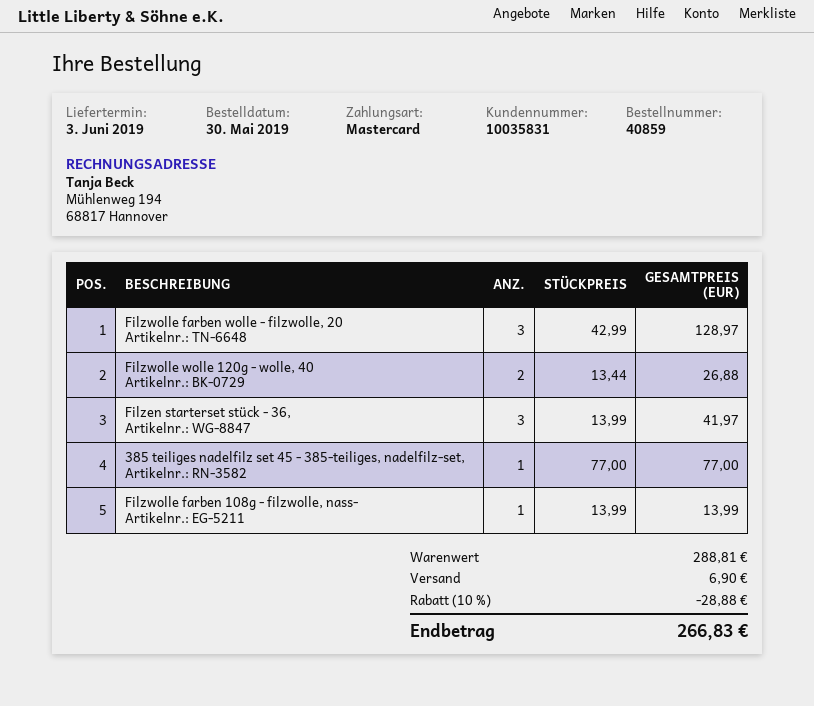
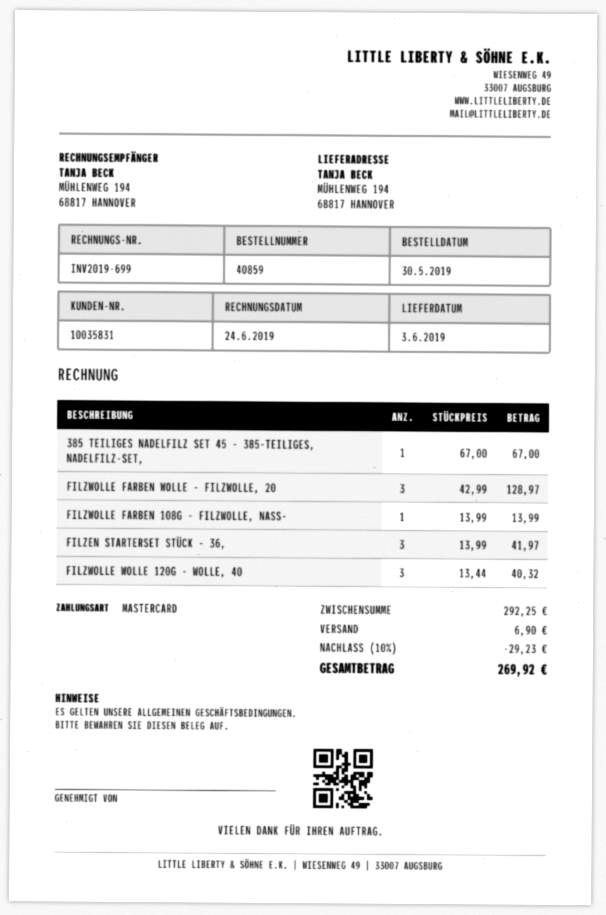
Filzwolle wolle 120g - wolle, 40: 2 x 13.44 = 26.88 -> 3 x 13.44 = 40.32
385 teiliges nadelfilz set 45 - 385-teiliges, nadelfilz-set,: 1 x 77.00 = 77.00 -> 1 x 67.00 = 67.00
subtotal: 288.81 -> 292.25
discount: 10% = 28.88 -> 10% = 29.23
total: 266.83 -> 269.92

